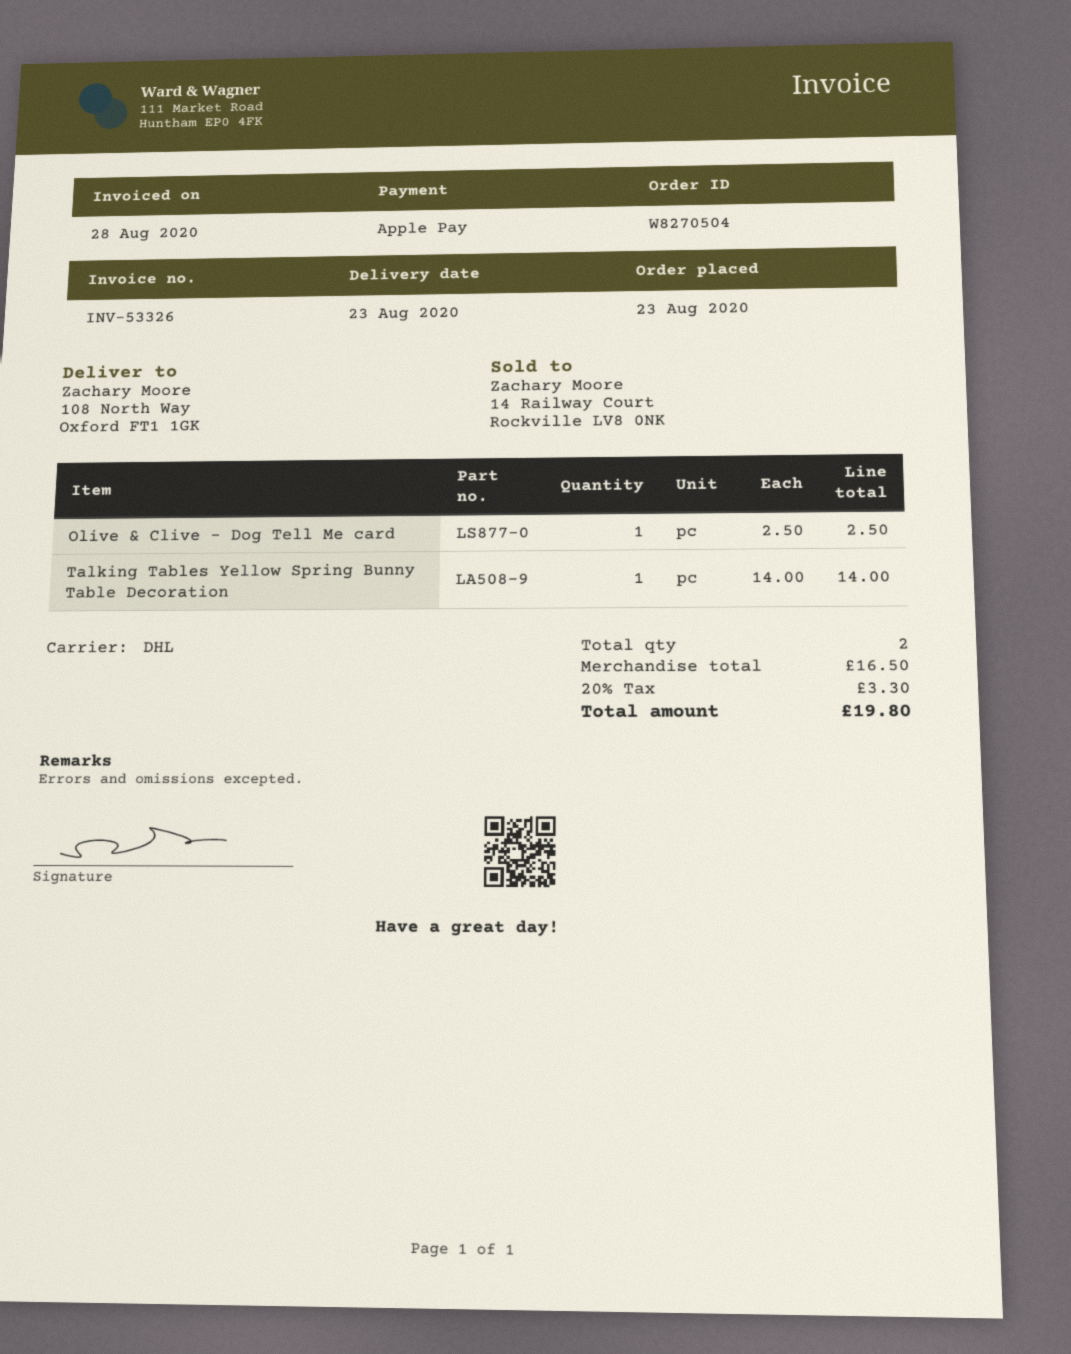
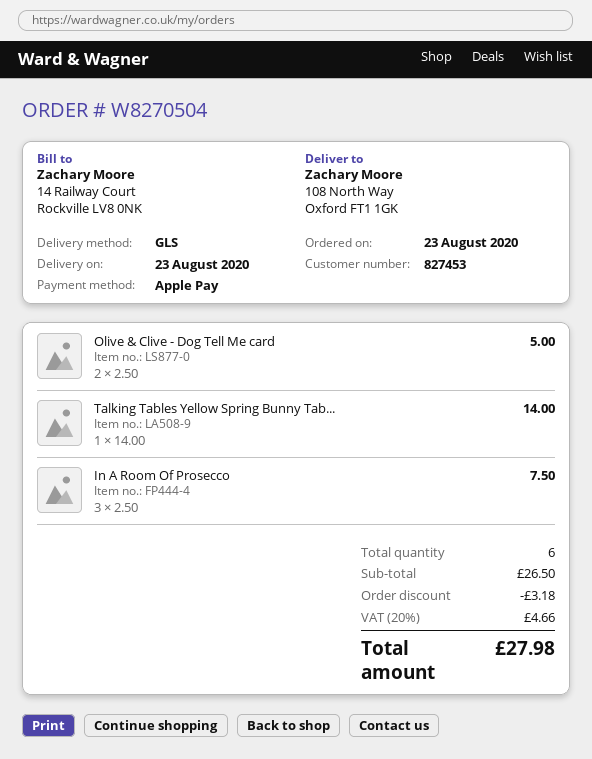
shipping method: DHL -> GLS
Olive & Clive - Dog Tell Me card: 1 x 2.50 = 2.50 -> 2 x 2.50 = 5.00
In A Room Of Prosecco: none -> 3 x 2.50 = 7.50
total quantity: 2 -> 6
subtotal: 16.50 -> 26.50
discount: none -> 3.18
tax: 20% = 3.30 -> 20% = 4.66
total: 19.80 -> 27.98

